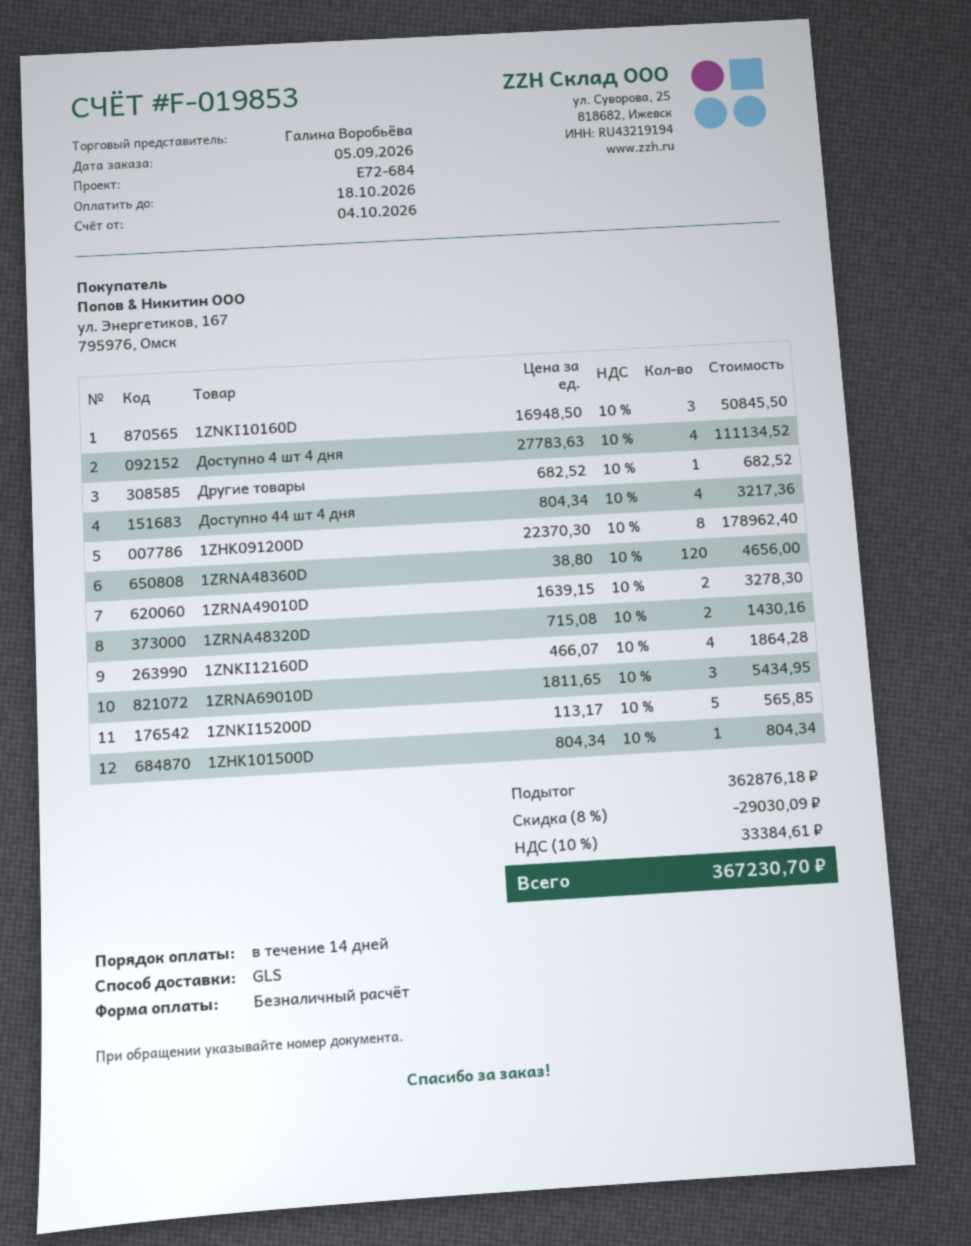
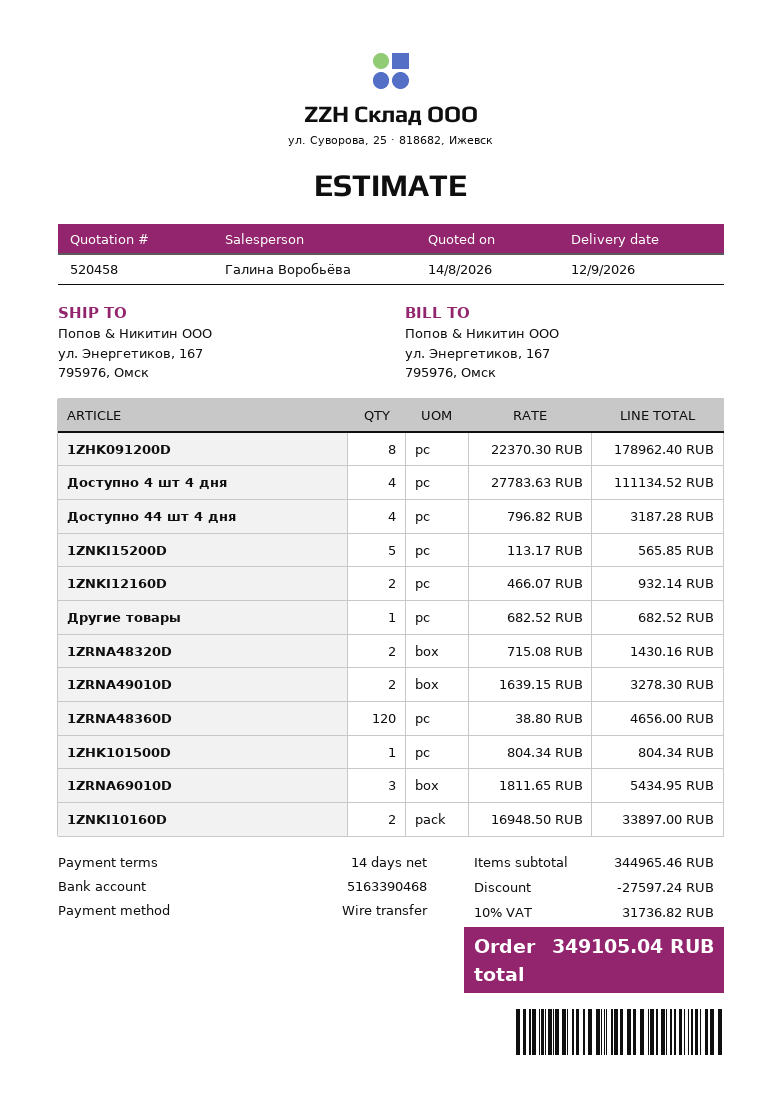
1ZNKI10160D: 3 x 16948.50 = 50845.50 -> 2 x 16948.50 = 33897.00
Доступно 44 шт 4 дня: 4 x 804.34 = 3217.36 -> 4 x 796.82 = 3187.28
1ZNKI12160D: 4 x 466.07 = 1864.28 -> 2 x 466.07 = 932.14
subtotal: 362876.18 -> 344965.46
discount: 29030.09 -> 27597.24
tax: 10% = 33384.61 -> 10% = 31736.82
total: 367230.70 -> 349105.04

